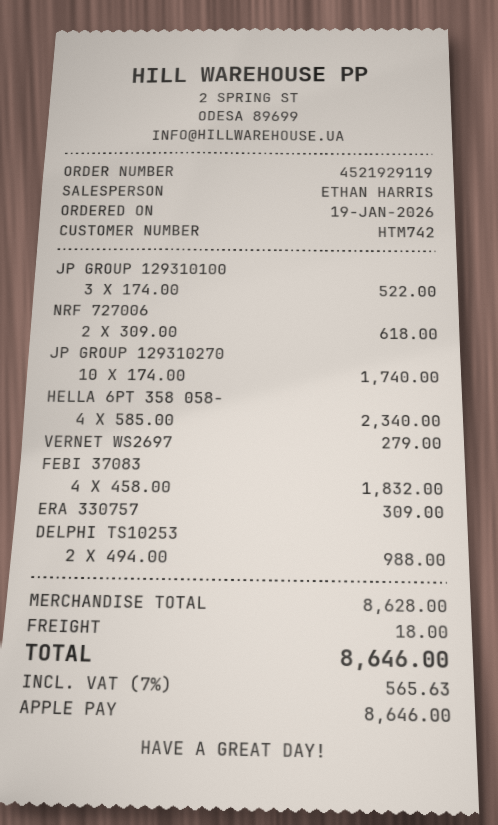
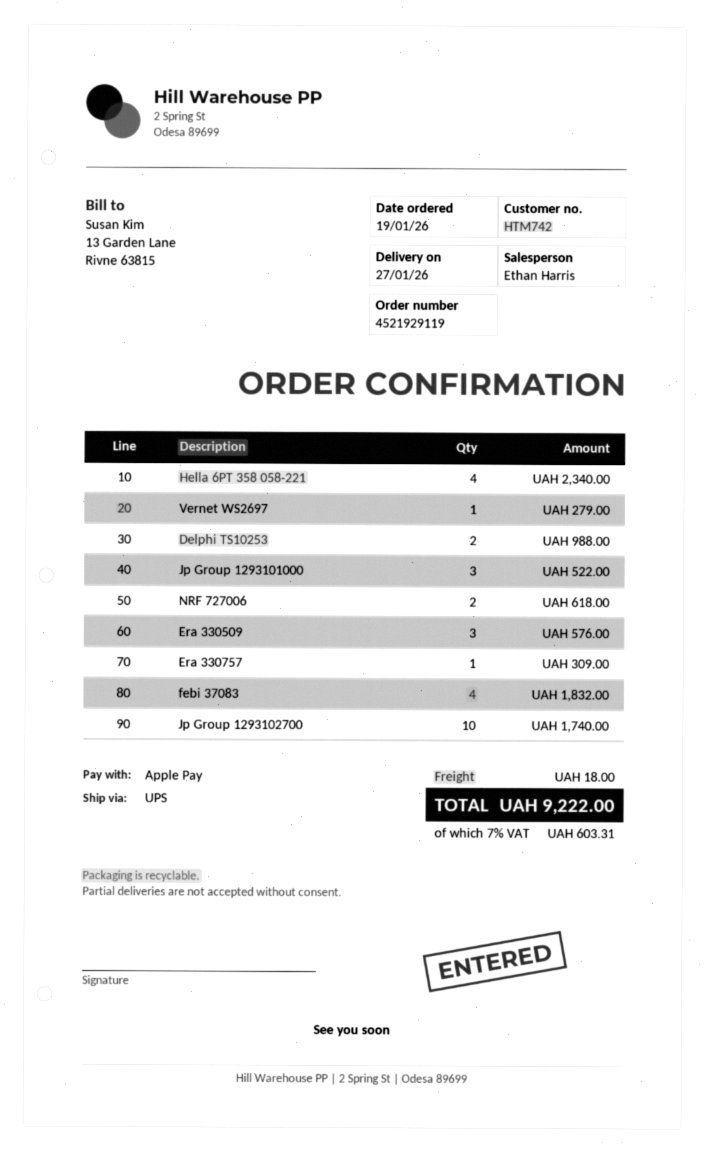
Era 330509: none -> 3 for 576.00
tax: 7% = 565.63 -> 7% = 603.31
total: 8646.00 -> 9222.00

